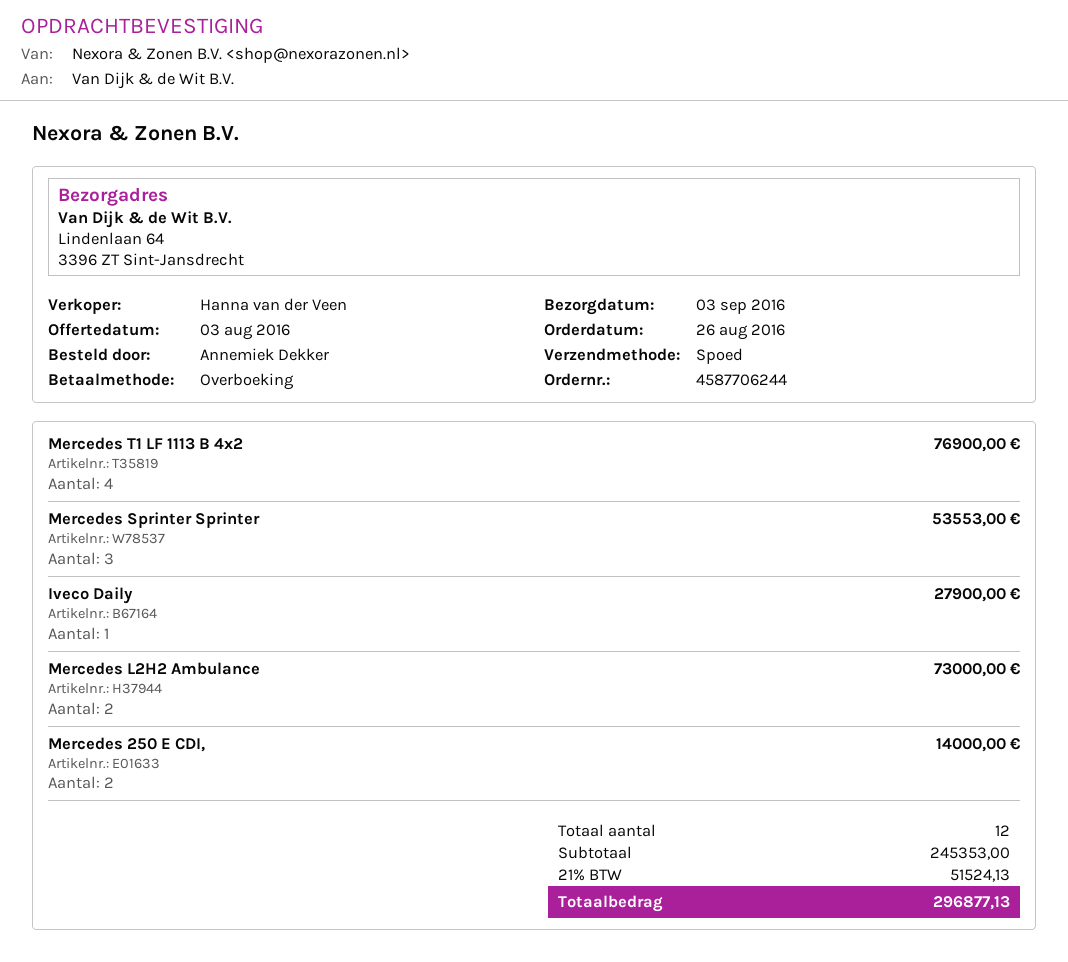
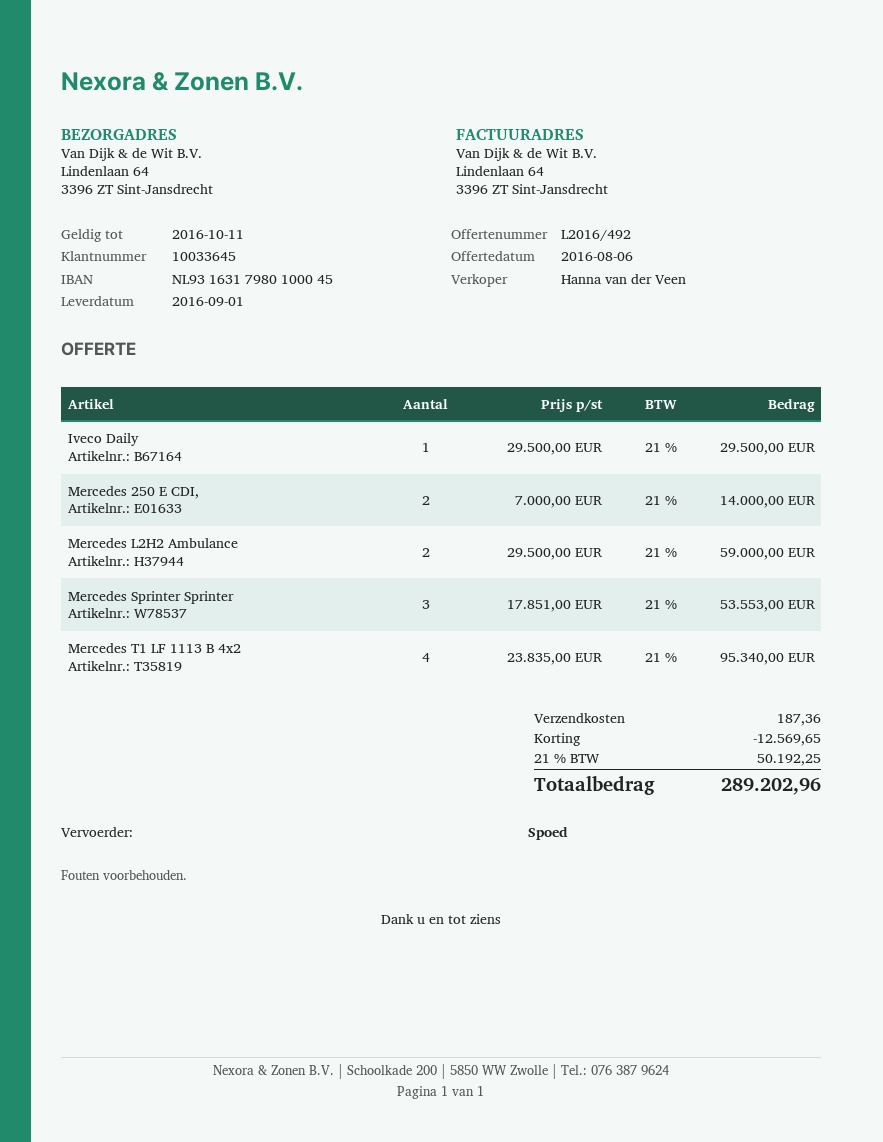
quote date: 2016-08-03 -> 2016-08-06
delivery date: 2016-09-03 -> 2016-09-01
Mercedes T1 LF 1113 B 4x2: 4 for 76900.00 -> 4 for 95340.00
Iveco Daily: 1 for 27900.00 -> 1 for 29500.00
Mercedes L2H2 Ambulance: 2 for 73000.00 -> 2 for 59000.00
discount: none -> 12569.65
shipping: none -> 187.36
tax: 21% = 51524.13 -> 21% = 50192.25
total: 296877.13 -> 289202.96

